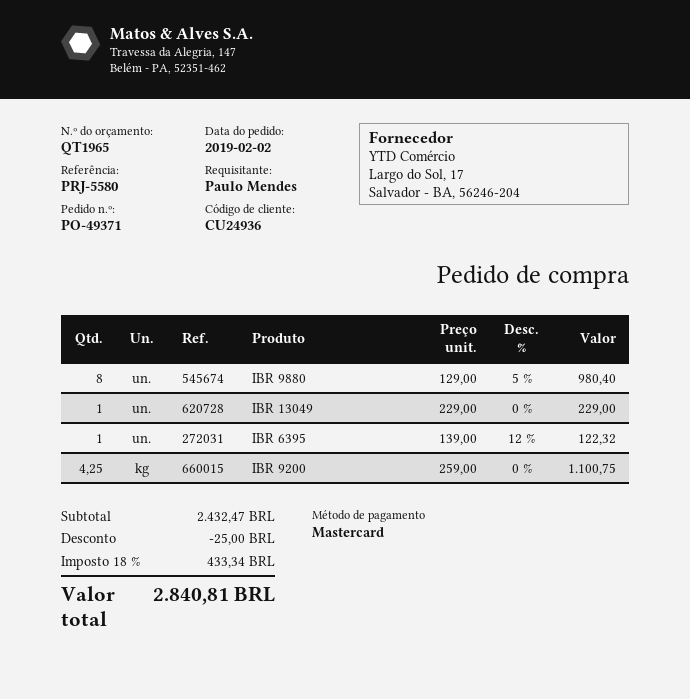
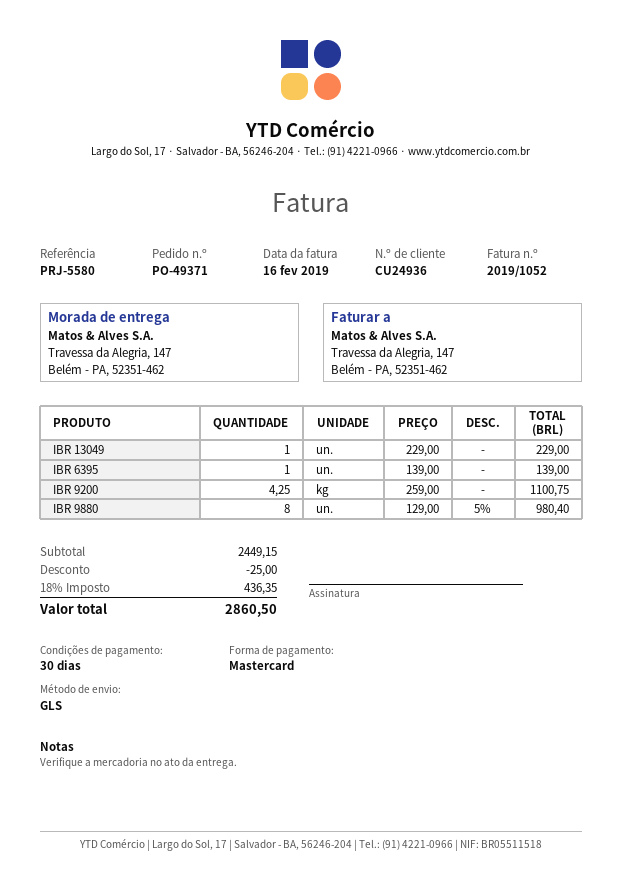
IBR 6395: 1 x 139.00 - 12% = 122.32 -> 1 x 139.00 = 139.00
subtotal: 2432.47 -> 2449.15
tax: 18% = 433.34 -> 18% = 436.35
total: 2840.81 -> 2860.50

